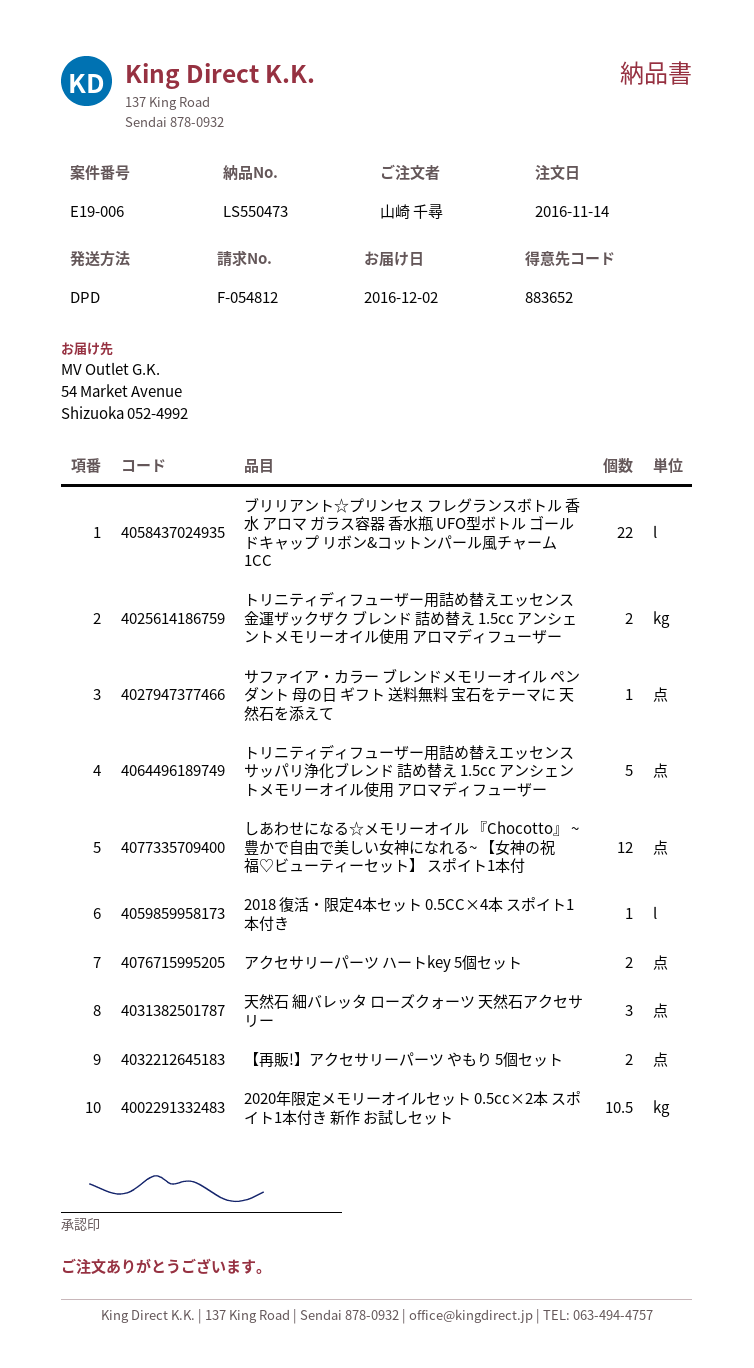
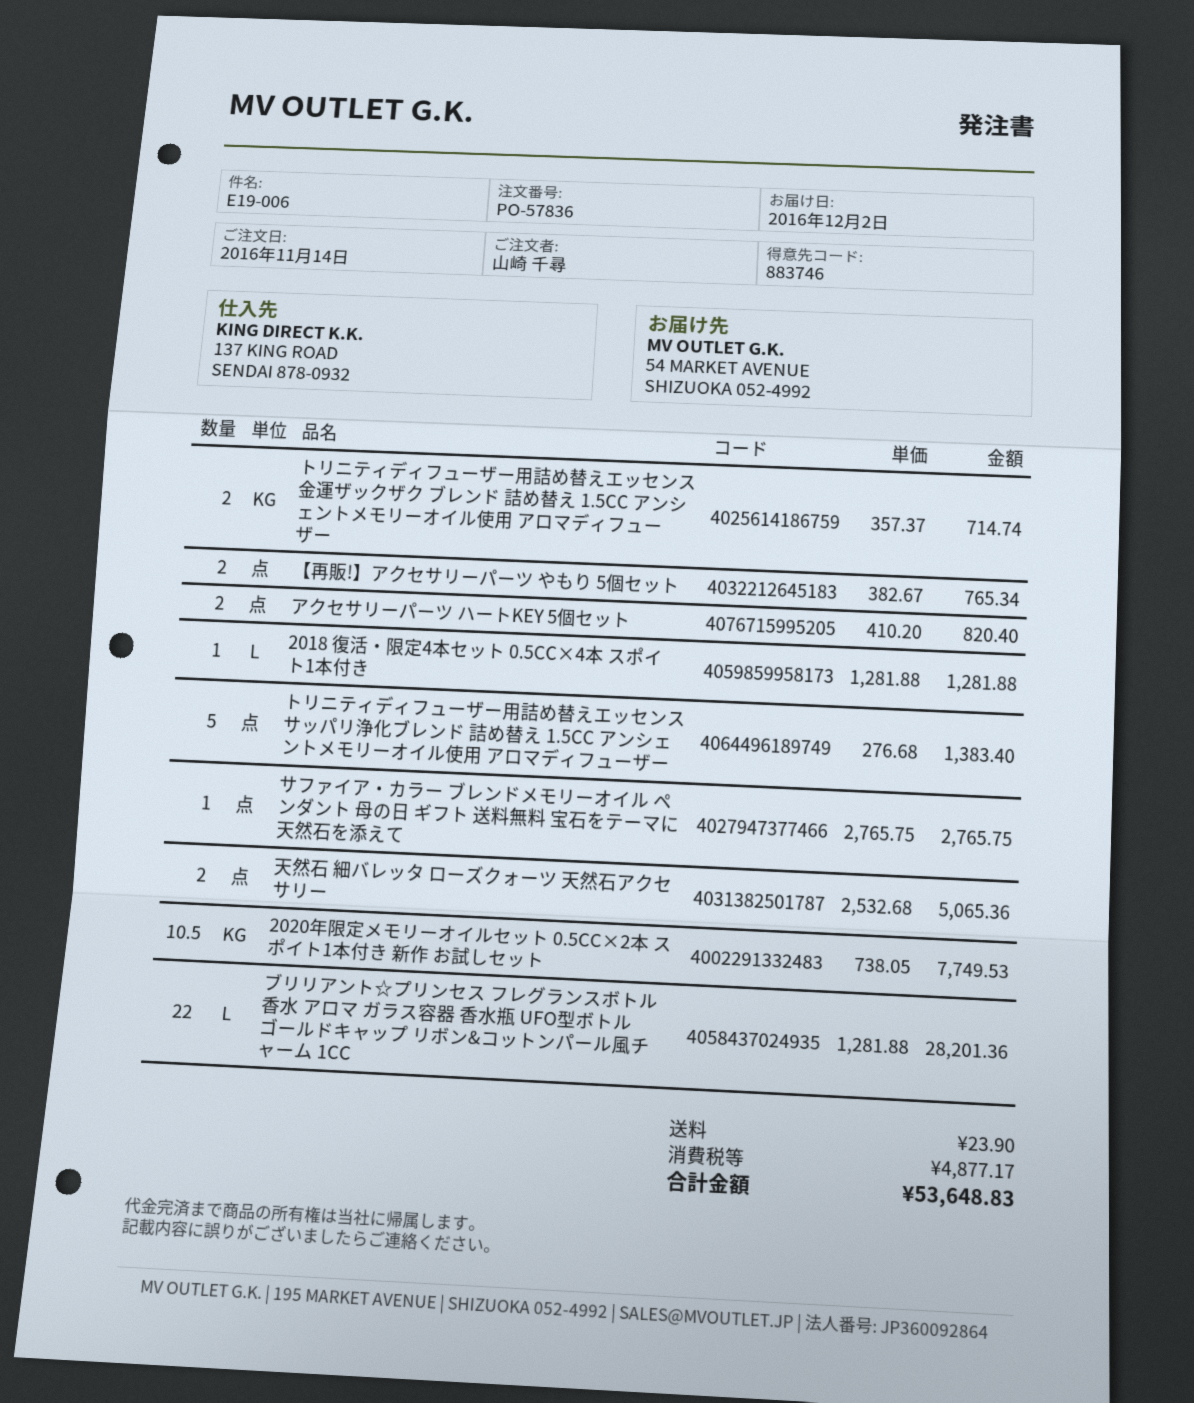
customer number: 883652 -> 883746
しあわせになる☆メモリーオイル 『Chocotto』 ~豊かで自由で美しい女神になれる~ 【女神の祝福♡ビューティーセット】 スポイト1本付: 12 -> none
天然石 細バレッタ ローズクォーツ 天然石アクセサリー: 3 -> 2

